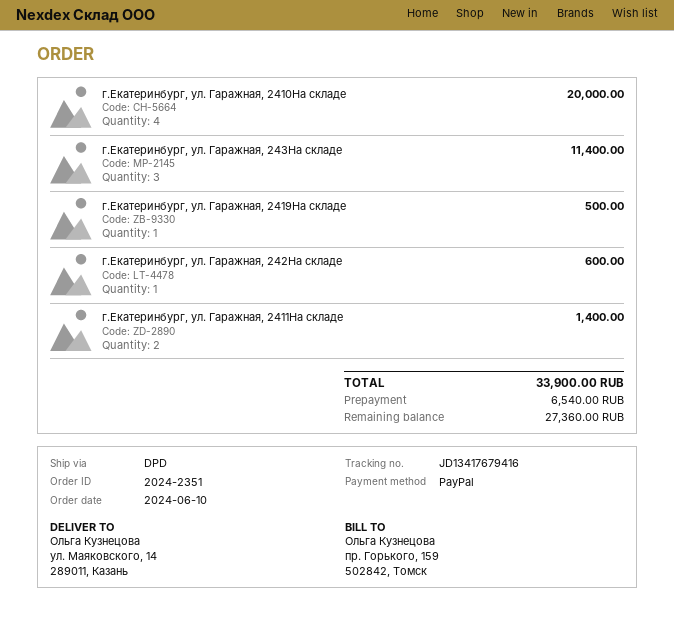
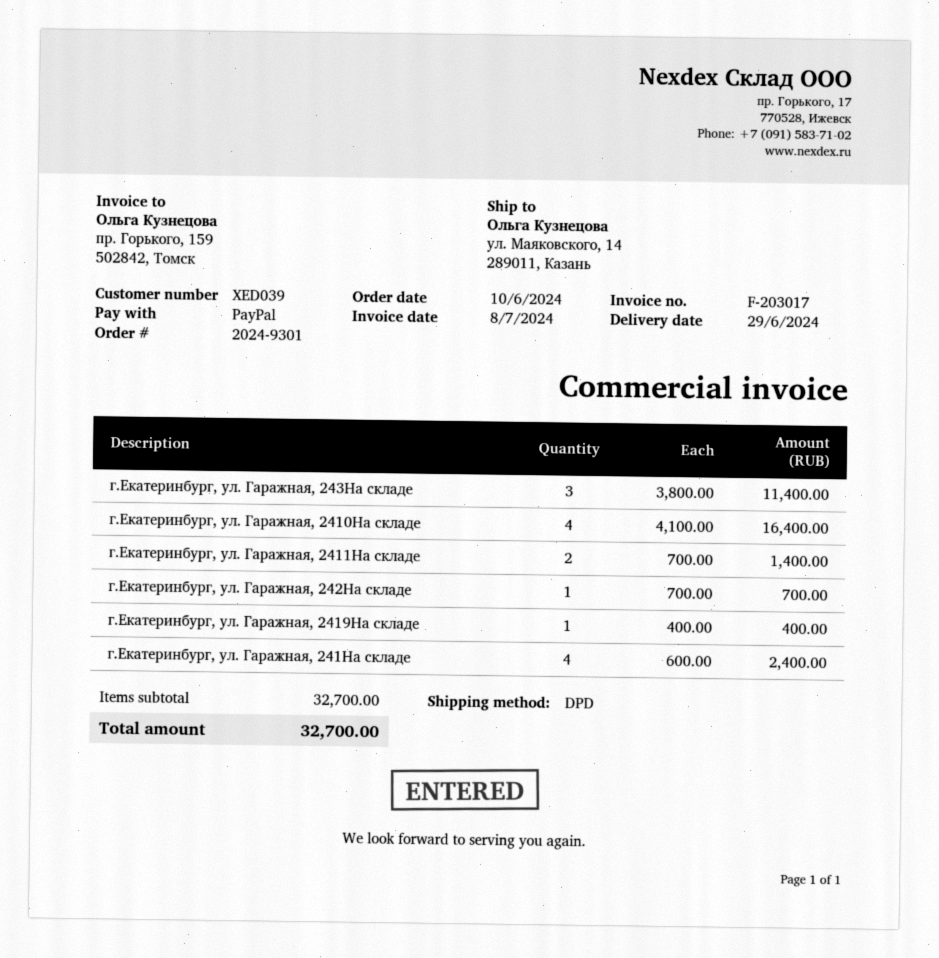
order number: 2024-2351 -> 2024-9301
г.Екатеринбург, ул. Гаражная, 2410На складе: 4 for 20000.00 -> 4 for 16400.00
г.Екатеринбург, ул. Гаражная, 2419На складе: 1 for 500.00 -> 1 for 400.00
г.Екатеринбург, ул. Гаражная, 242На складе: 1 for 600.00 -> 1 for 700.00
г.Екатеринбург, ул. Гаражная, 241На складе: none -> 4 for 2400.00
total: 33900.00 -> 32700.00

